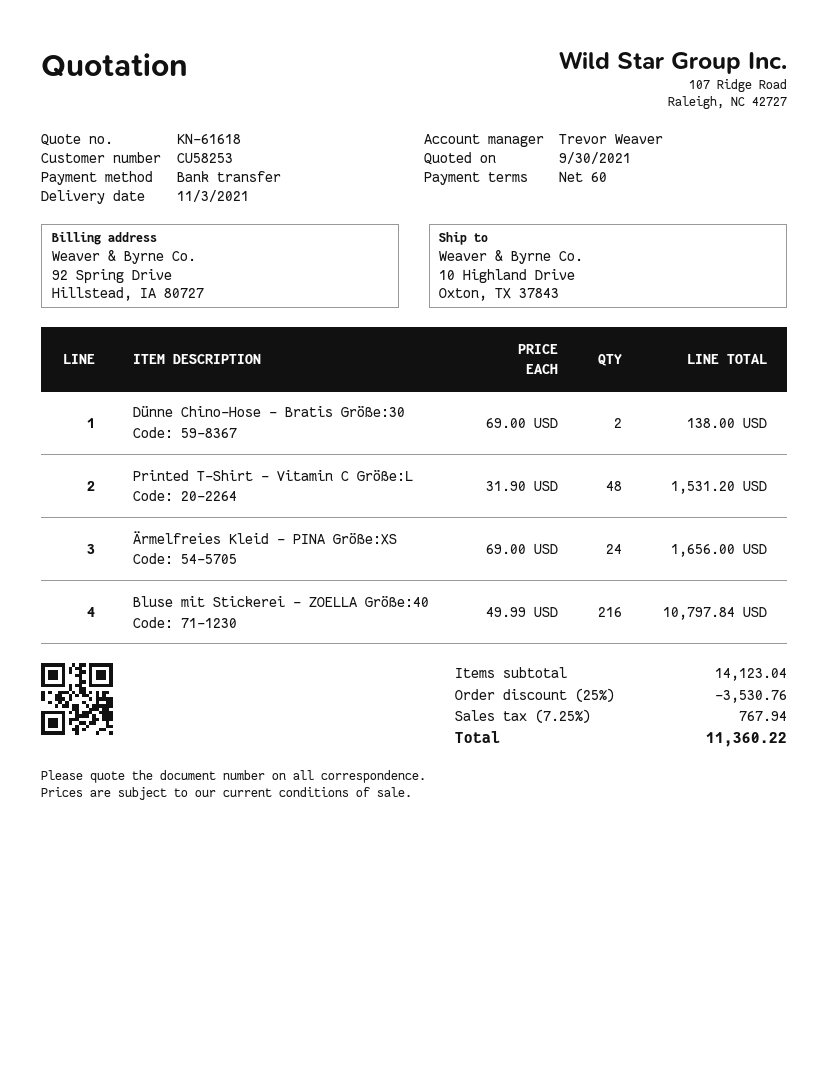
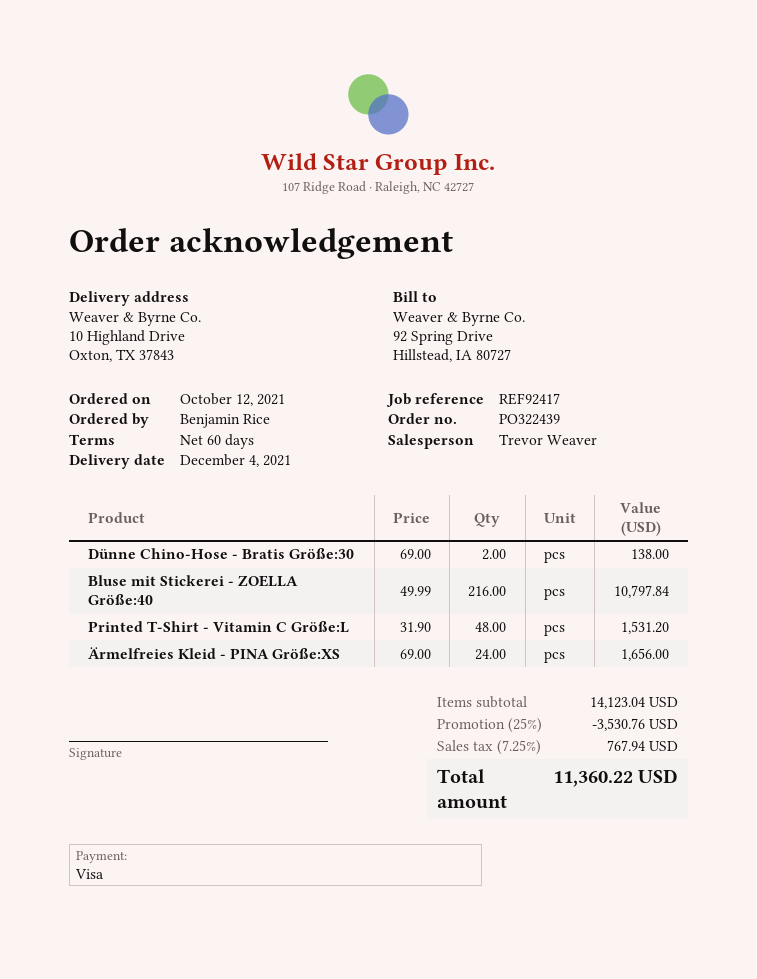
delivery date: 2021-11-03 -> 2021-12-04
payment method: bank transfer -> Visa

